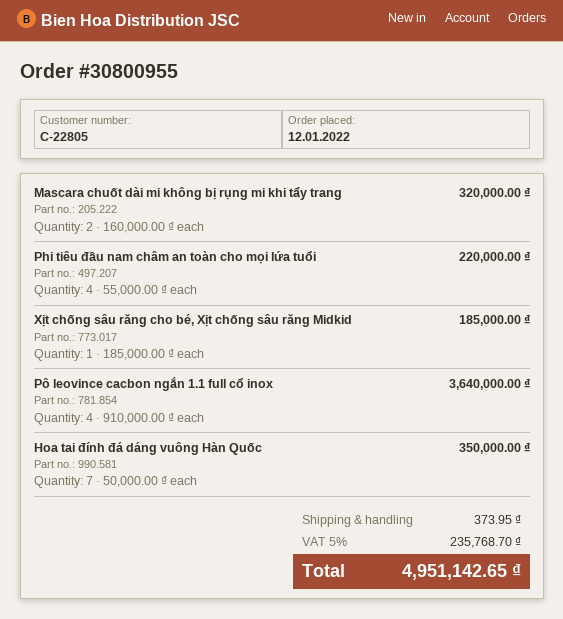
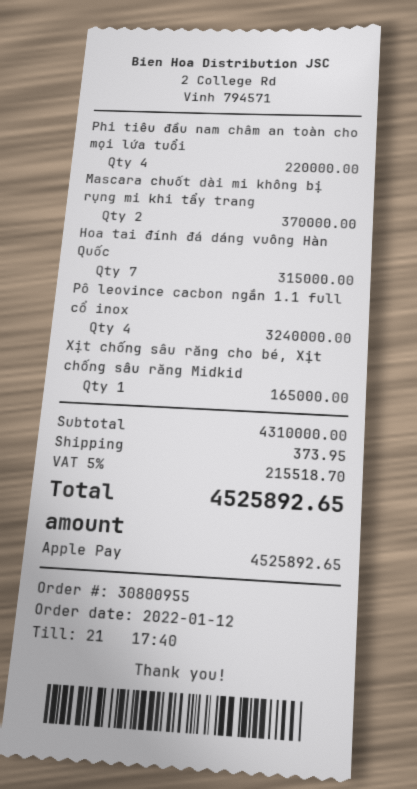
Mascara chuốt dài mi không bị rụng mi khi tẩy trang: 2 for 320000.00 -> 2 for 370000.00
Xịt chống sâu răng cho bé, Xịt chống sâu răng Midkid: 1 for 185000.00 -> 1 for 165000.00
Pô leovince cacbon ngắn 1.1 full cổ inox: 4 for 3640000.00 -> 4 for 3240000.00
Hoa tai đính đá dáng vuông Hàn Quốc: 7 for 350000.00 -> 7 for 315000.00
tax: 5% = 235768.70 -> 5% = 215518.70
total: 4951142.65 -> 4525892.65

